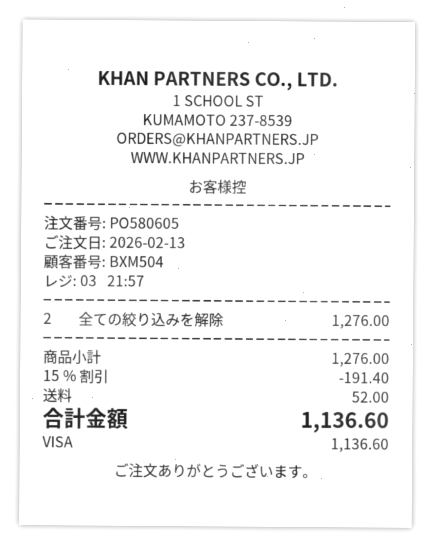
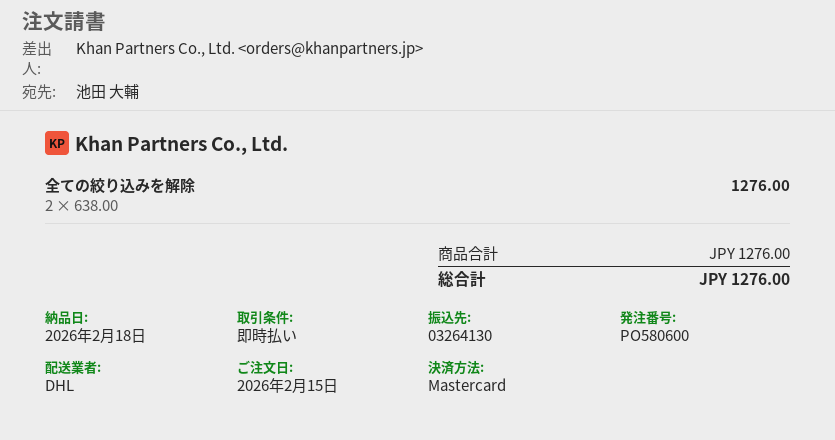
order number: PO580605 -> PO580600
order date: 2026-02-13 -> 2026-02-15
payment method: Visa -> Mastercard
discount: 15% = 191.40 -> none
shipping: 52.00 -> none
total: 1136.60 -> 1276.00

